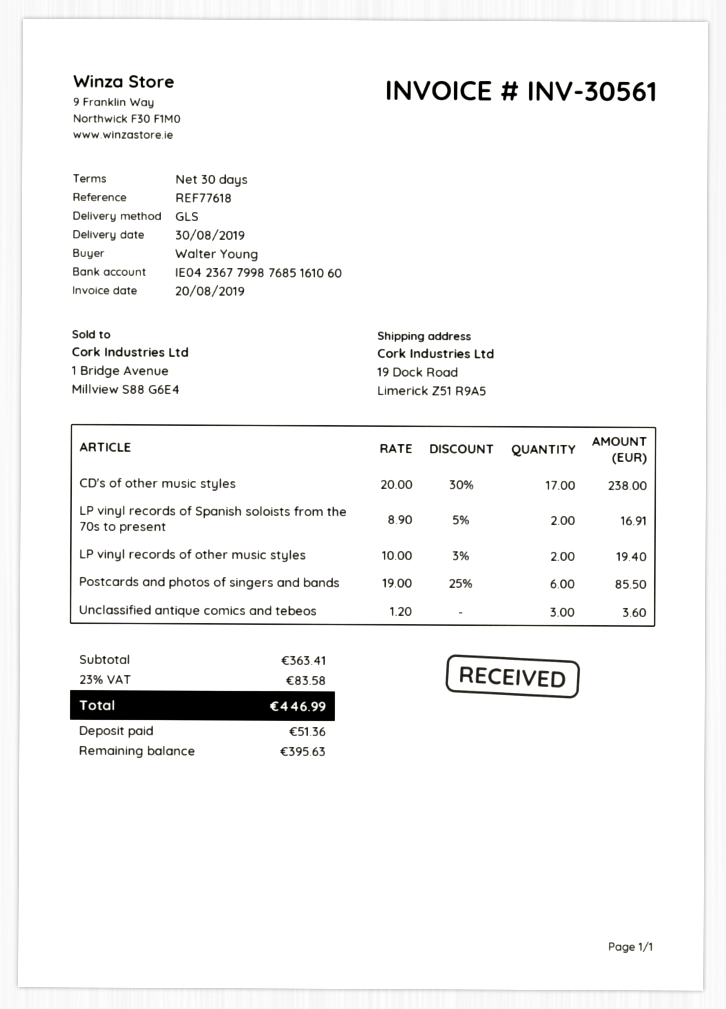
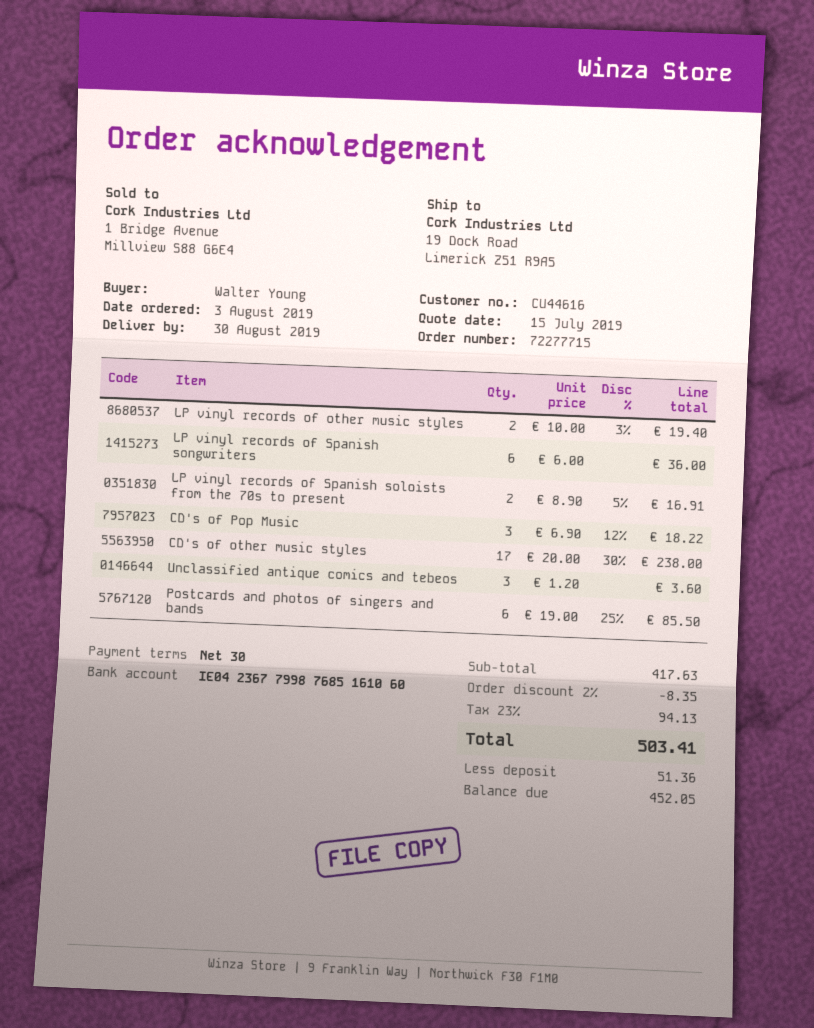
LP vinyl records of Spanish songwriters: none -> 6 x 6.00 = 36.00
CD's of Pop Music: none -> 3 x 6.90 - 12% = 18.22
subtotal: 363.41 -> 417.63
discount: none -> 2% = 8.35
tax: 23% = 83.58 -> 23% = 94.13
total: 446.99 -> 503.41
balance: 395.63 -> 452.05

